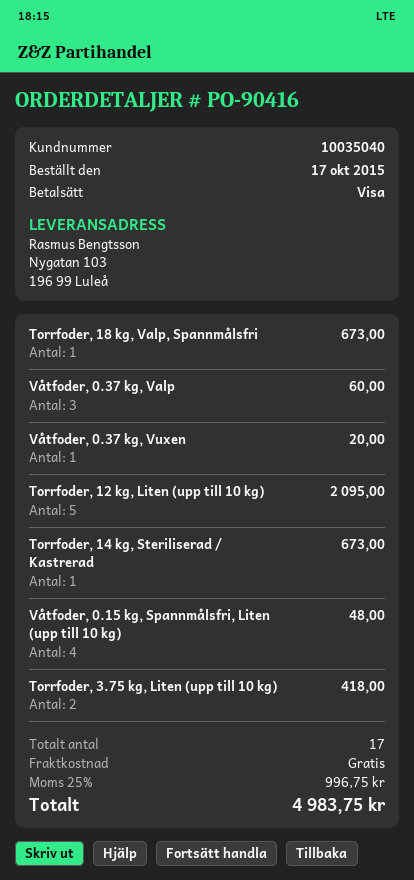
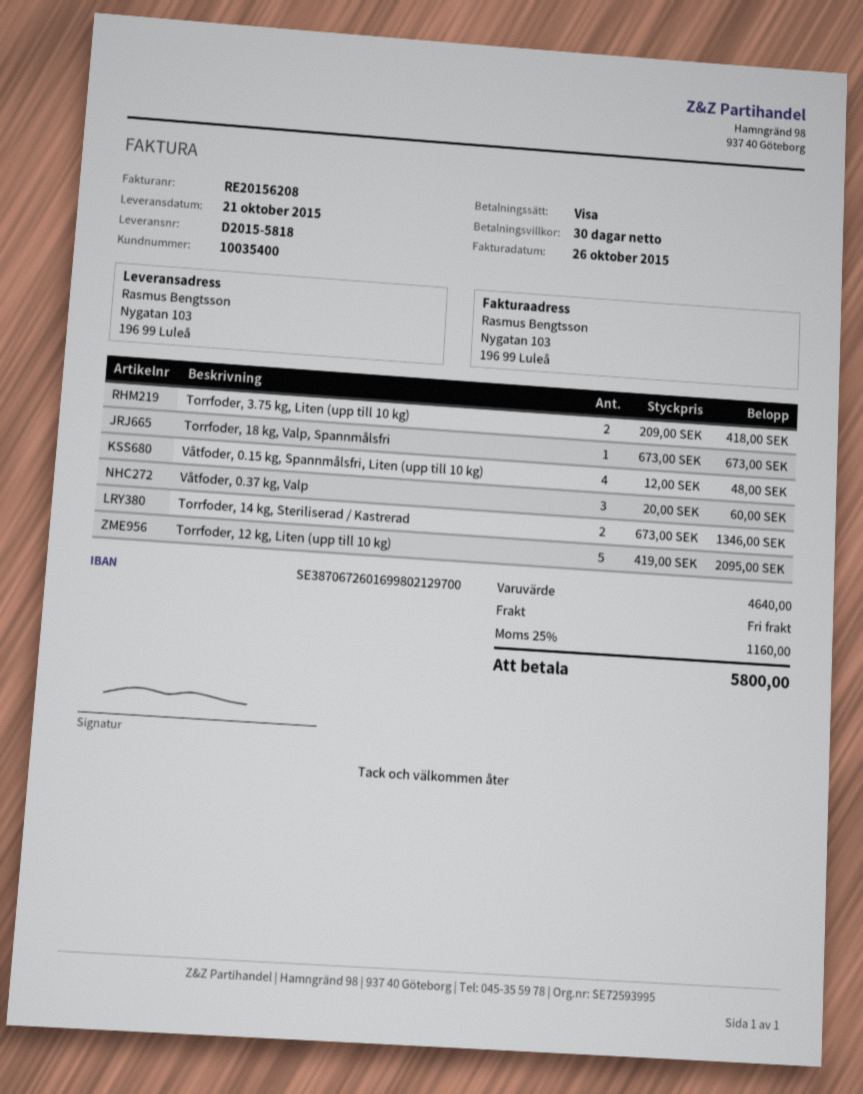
customer number: 10035040 -> 10035400
Våtfoder, 0.37 kg, Vuxen: 1 for 20.00 -> none
Torrfoder, 14 kg, Steriliserad / Kastrerad: 1 for 673.00 -> 2 for 1346.00
tax: 25% = 996.75 -> 25% = 1160.00
total: 4983.75 -> 5800.00

